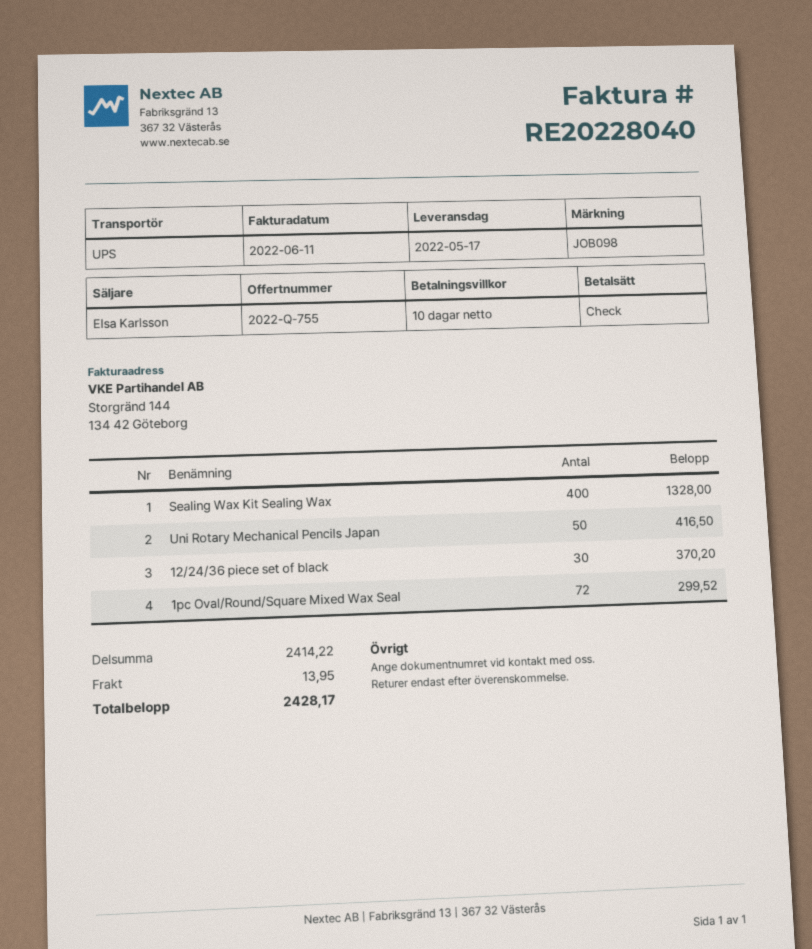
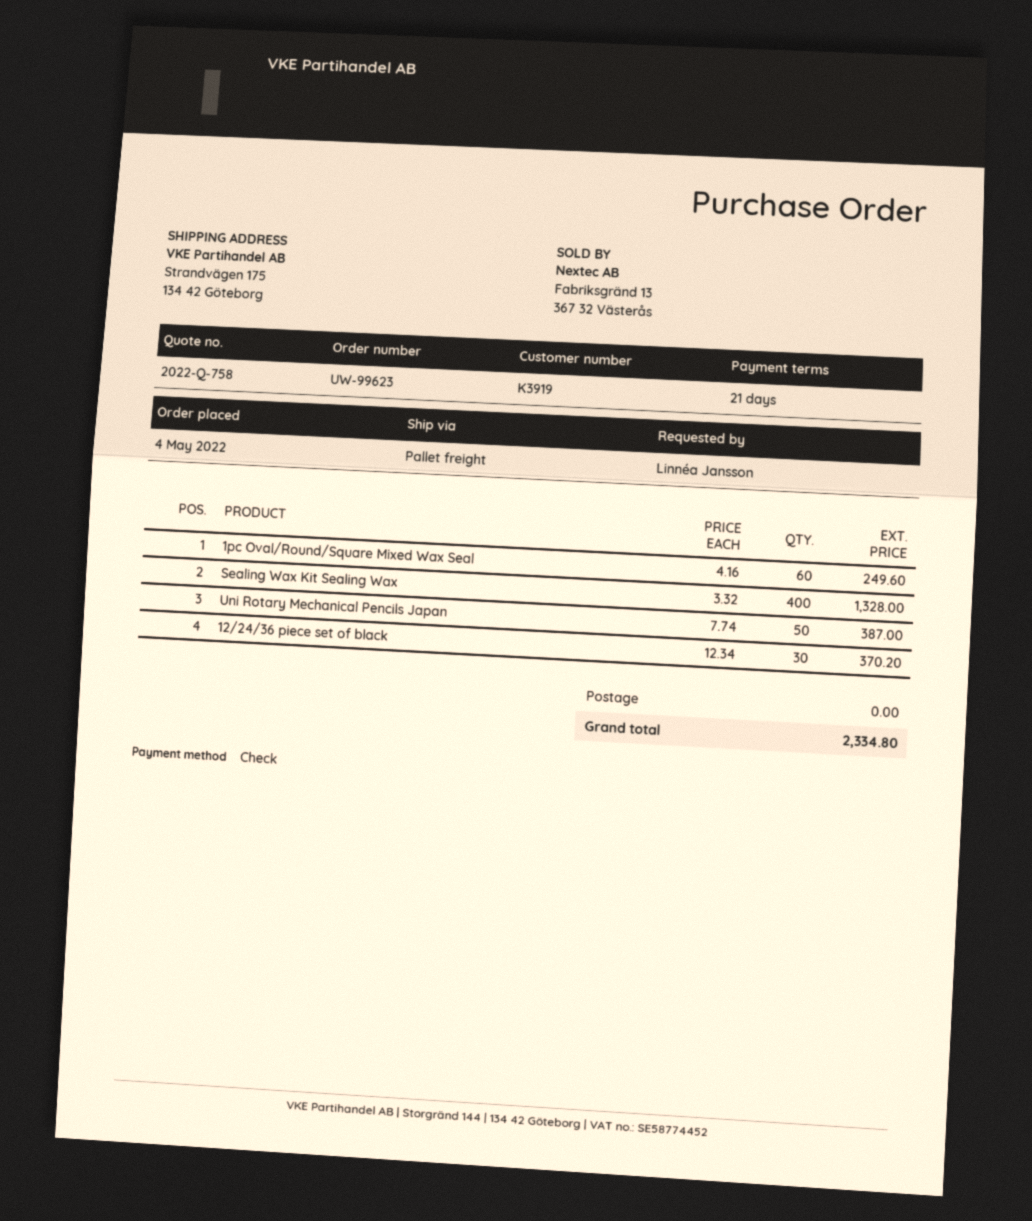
quote number: 2022-Q-755 -> 2022-Q-758
payment terms: 10 days -> 21 days
shipping method: UPS -> pallet freight
Uni Rotary Mechanical Pencils Japan: 50 for 416.50 -> 50 for 387.00
1pc Oval/Round/Square Mixed Wax Seal: 72 for 299.52 -> 60 for 249.60
shipping: 13.95 -> 0.00
total: 2428.17 -> 2334.80

